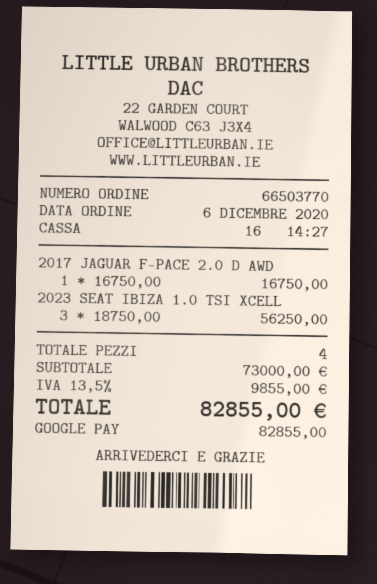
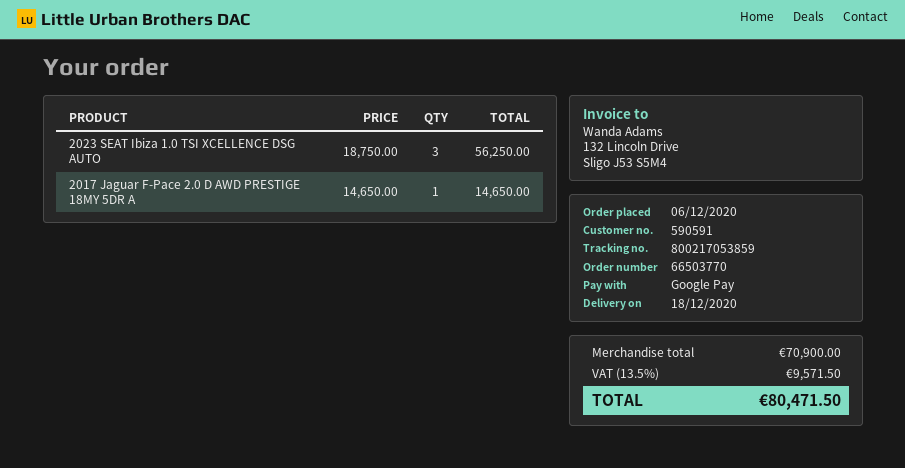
2017 JAGUAR F-PACE 2.0 D AWD: 1 x 16750.00 = 16750.00 -> 1 x 14650.00 = 14650.00
subtotal: 73000.00 -> 70900.00
tax: 13.5% = 9855.00 -> 13.5% = 9571.50
total: 82855.00 -> 80471.50

